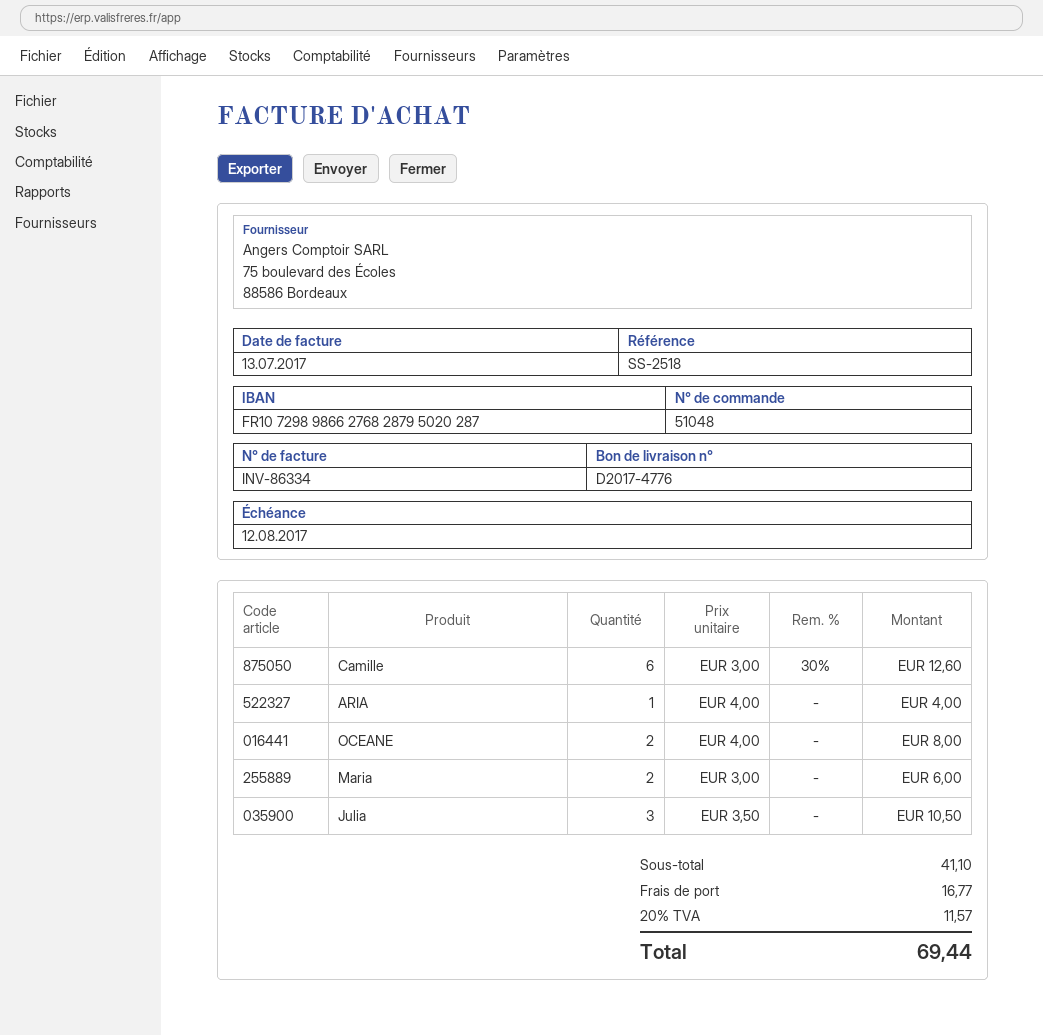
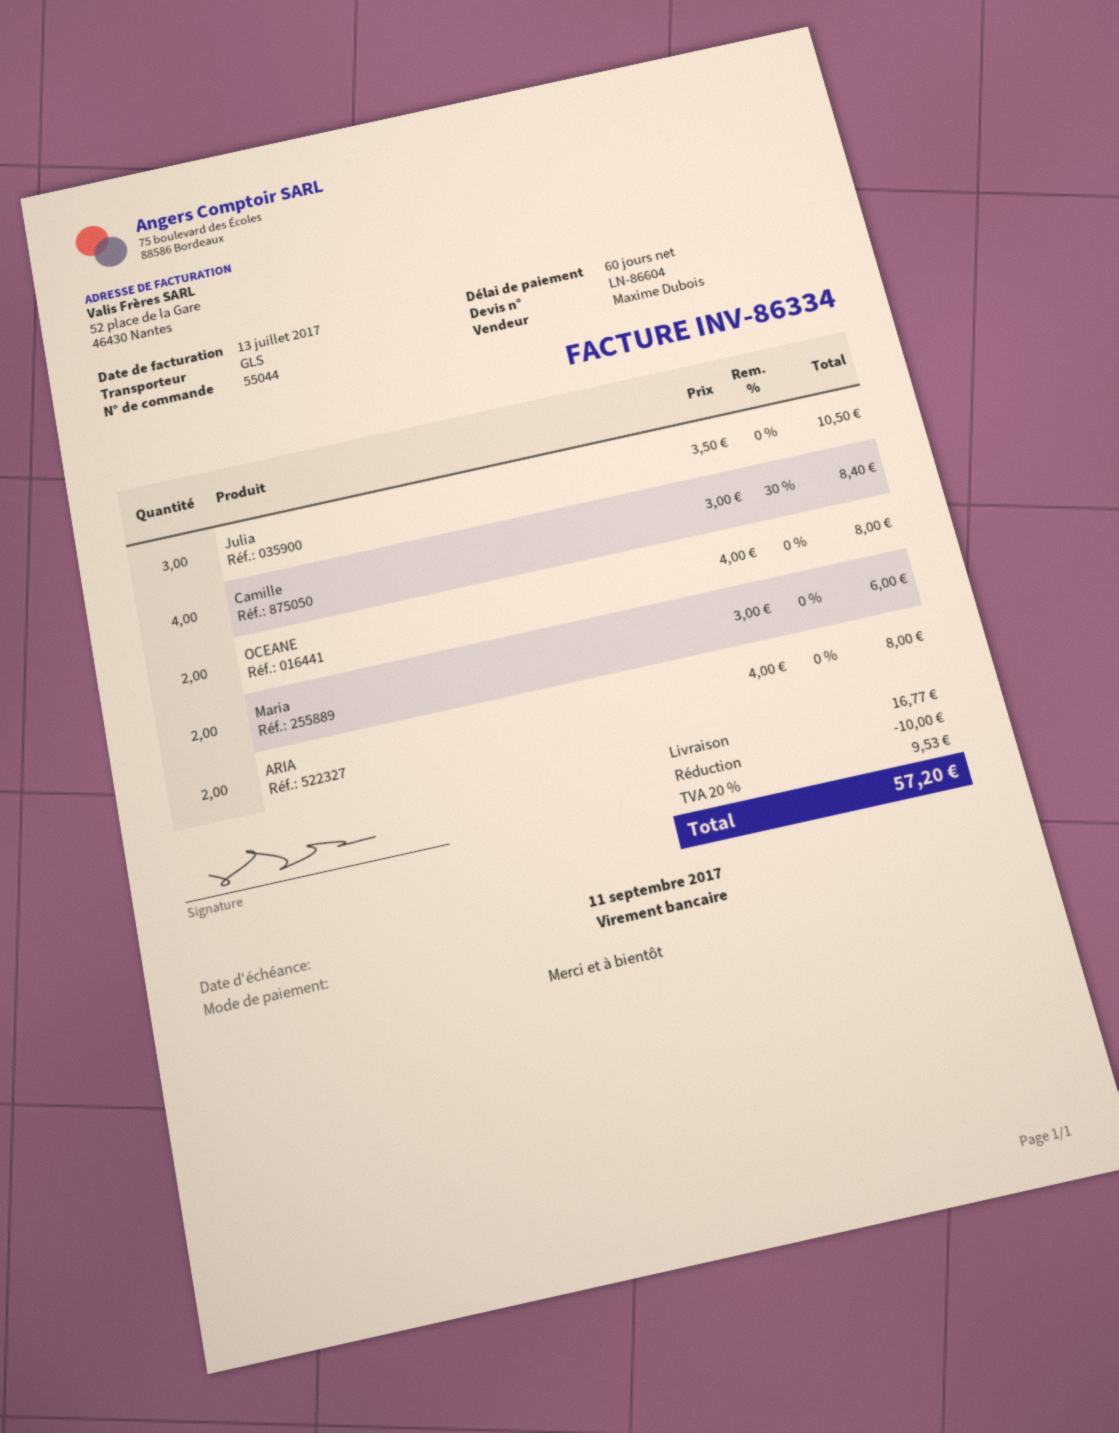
order number: 51048 -> 55044
due date: 2017-08-12 -> 2017-09-11
Camille: 6 x 3.00 - 30% = 12.60 -> 4 x 3.00 - 30% = 8.40
ARIA: 1 x 4.00 = 4.00 -> 2 x 4.00 = 8.00
discount: none -> 10.00
tax: 20% = 11.57 -> 20% = 9.53
total: 69.44 -> 57.20

